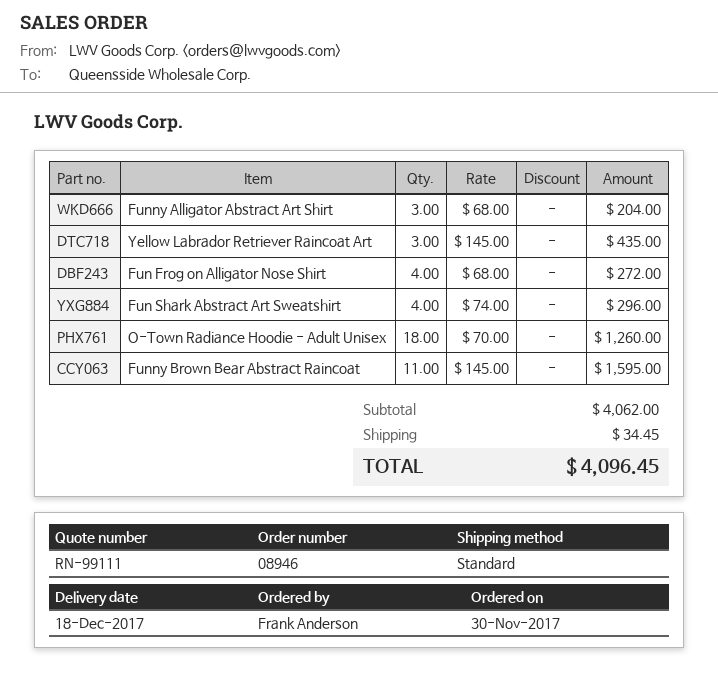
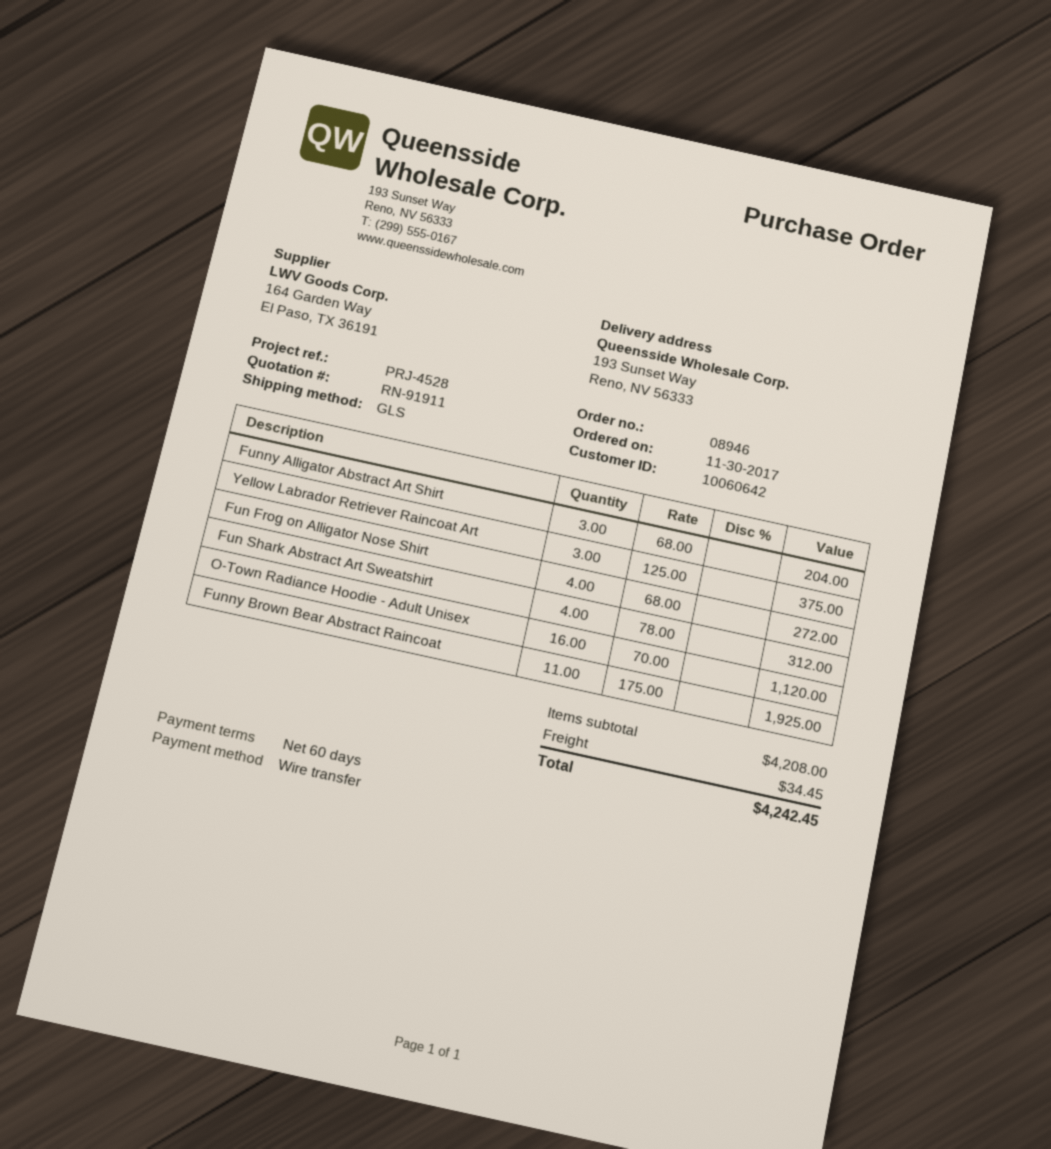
quote number: RN-99111 -> RN-91911
shipping method: standard -> GLS
Yellow Labrador Retriever Raincoat Art: 3 x 145.00 = 435.00 -> 3 x 125.00 = 375.00
Fun Shark Abstract Art Sweatshirt: 4 x 74.00 = 296.00 -> 4 x 78.00 = 312.00
O-Town Radiance Hoodie - Adult Unisex: 18 x 70.00 = 1260.00 -> 16 x 70.00 = 1120.00
Funny Brown Bear Abstract Raincoat: 11 x 145.00 = 1595.00 -> 11 x 175.00 = 1925.00
subtotal: 4062.00 -> 4208.00
total: 4096.45 -> 4242.45

